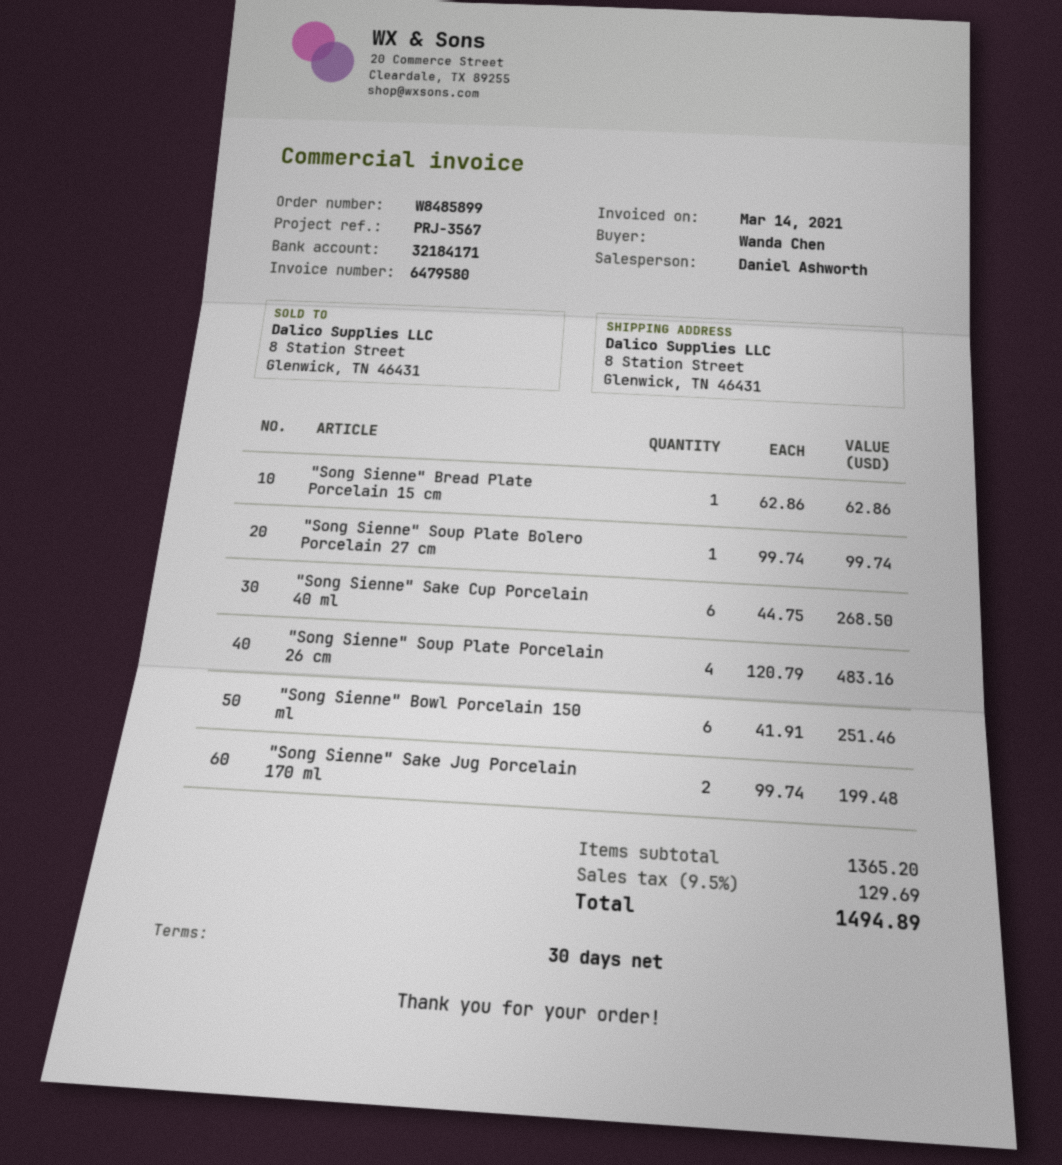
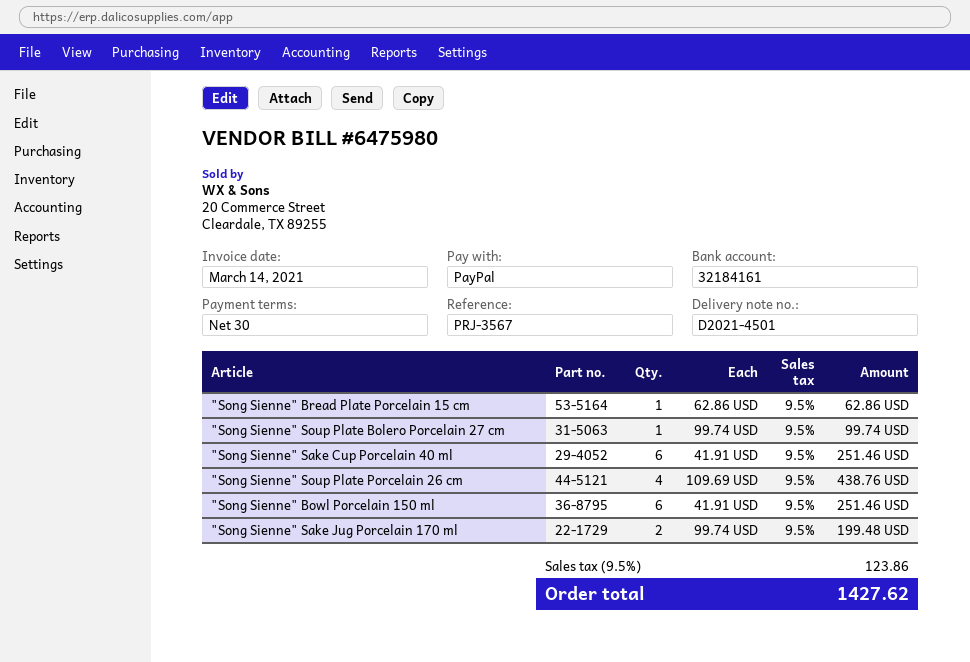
invoice number: 6479580 -> 6475980
bank account: 32184171 -> 32184161
"Song Sienne" Sake Cup Porcelain 40 ml: 6 x 44.75 = 268.50 -> 6 x 41.91 = 251.46
"Song Sienne" Soup Plate Porcelain 26 cm: 4 x 120.79 = 483.16 -> 4 x 109.69 = 438.76
tax: 9.5% = 129.69 -> 9.5% = 123.86
total: 1494.89 -> 1427.62

